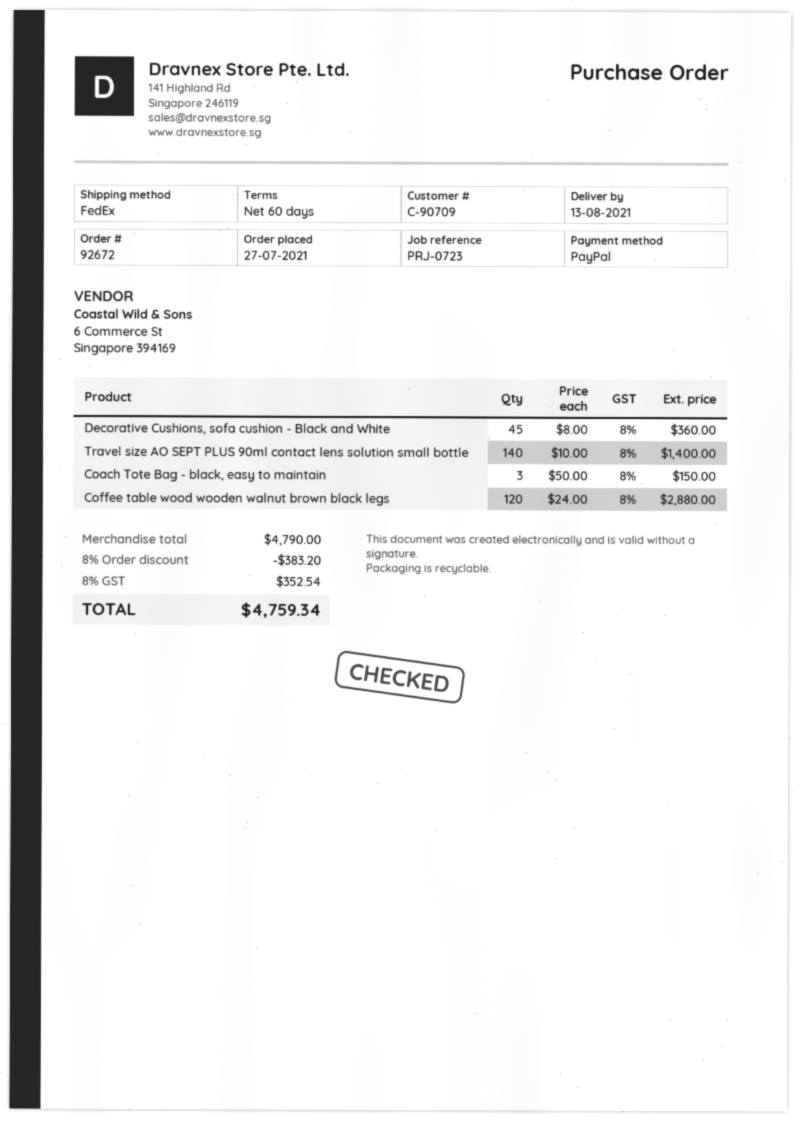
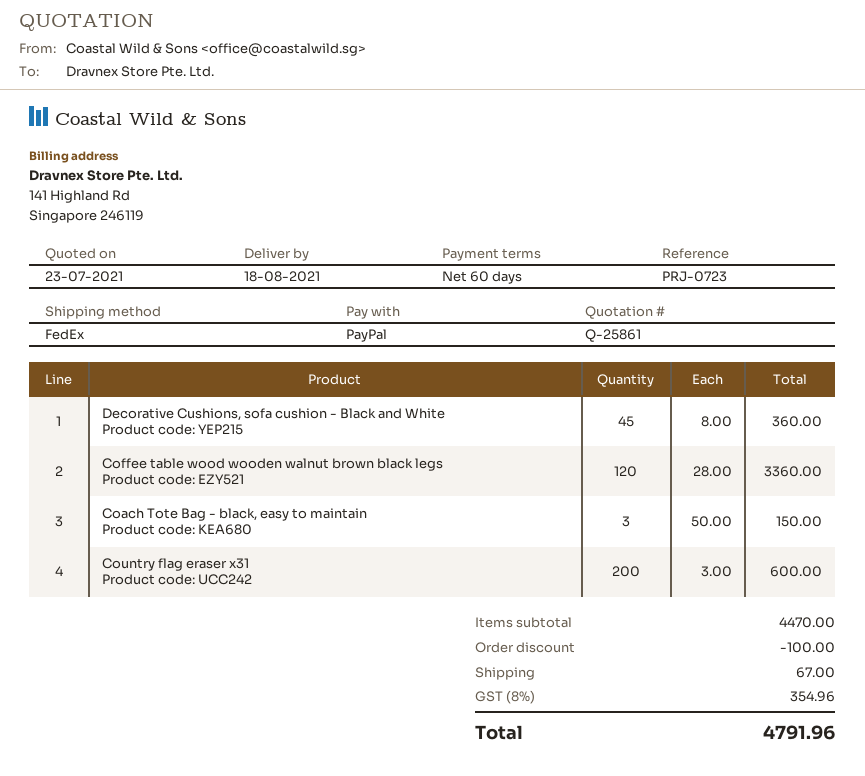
delivery date: 2021-08-13 -> 2021-08-18
Travel size AO SEPT PLUS 90ml contact lens solution small bottle: 140 x 10.00 = 1400.00 -> none
Coffee table wood wooden walnut brown black legs: 120 x 24.00 = 2880.00 -> 120 x 28.00 = 3360.00
Country flag eraser x31: none -> 200 x 3.00 = 600.00
subtotal: 4790.00 -> 4470.00
discount: 383.20 -> 100.00
shipping: none -> 67.00
tax: 8% = 352.54 -> 8% = 354.96
total: 4759.34 -> 4791.96

